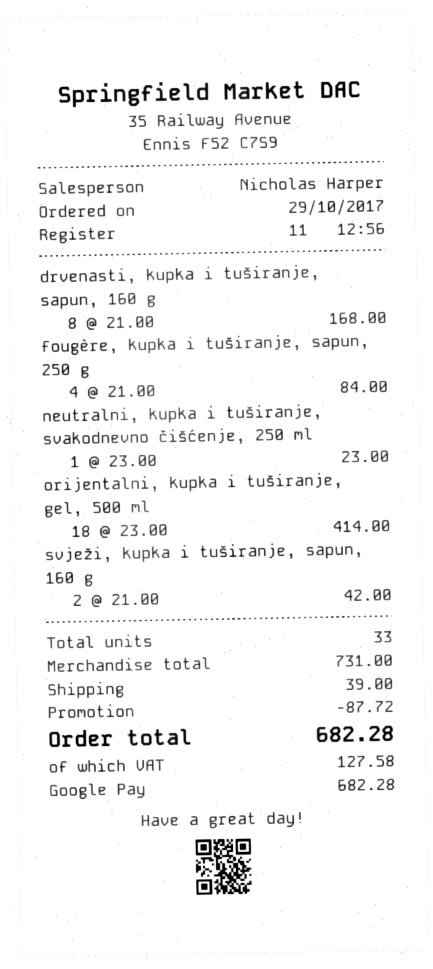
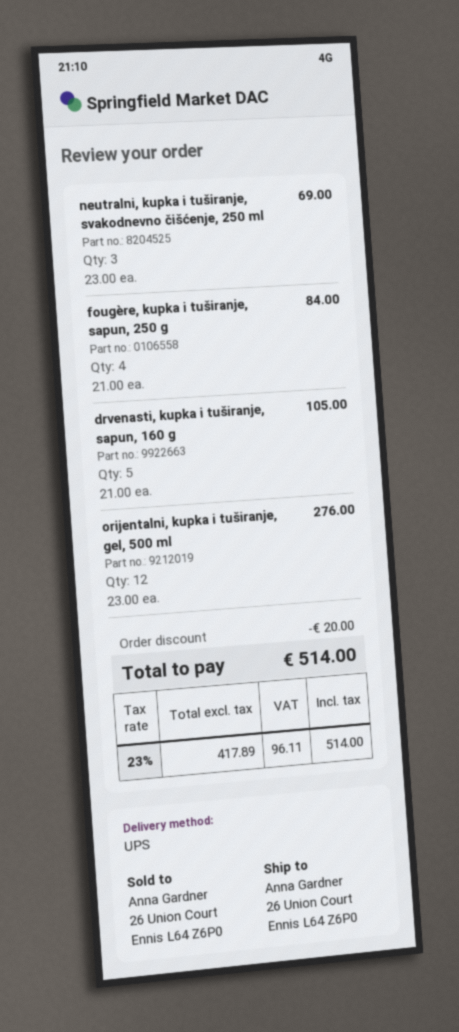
drvenasti, kupka i tuširanje, sapun, 160 g: 8 x 21.00 = 168.00 -> 5 x 21.00 = 105.00
neutralni, kupka i tuširanje, svakodnevno čišćenje, 250 ml: 1 x 23.00 = 23.00 -> 3 x 23.00 = 69.00
orijentalni, kupka i tuširanje, gel, 500 ml: 18 x 23.00 = 414.00 -> 12 x 23.00 = 276.00
svježi, kupka i tuširanje, sapun, 160 g: 2 x 21.00 = 42.00 -> none
discount: 87.72 -> 20.00
shipping: 39.00 -> none
tax: 127.58 -> 96.11
total: 682.28 -> 514.00

